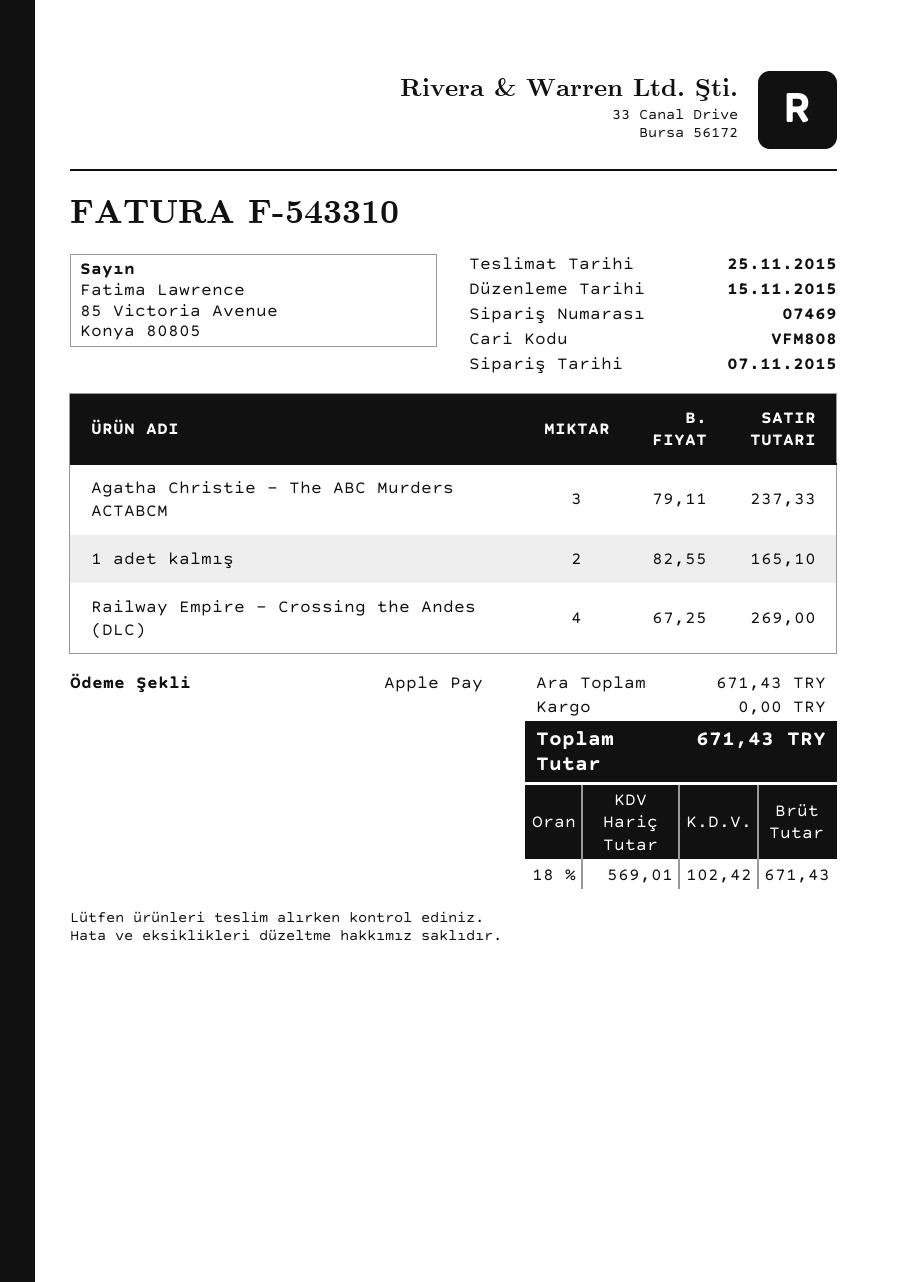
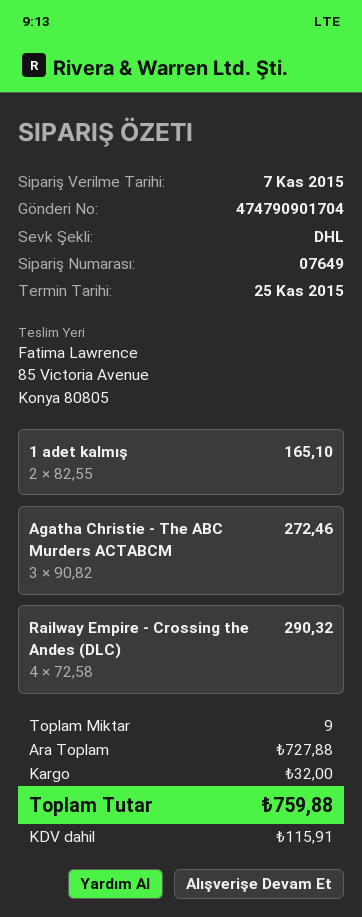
order number: 07469 -> 07649
Agatha Christie - The ABC Murders ACTABCM: 3 x 79.11 = 237.33 -> 3 x 90.82 = 272.46
Railway Empire - Crossing the Andes (DLC): 4 x 67.25 = 269.00 -> 4 x 72.58 = 290.32
subtotal: 671.43 -> 727.88
shipping: 0.00 -> 32.00
tax: 102.42 -> 115.91
total: 671.43 -> 759.88

